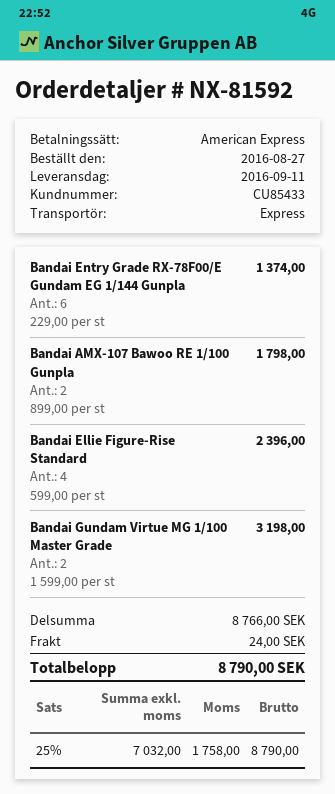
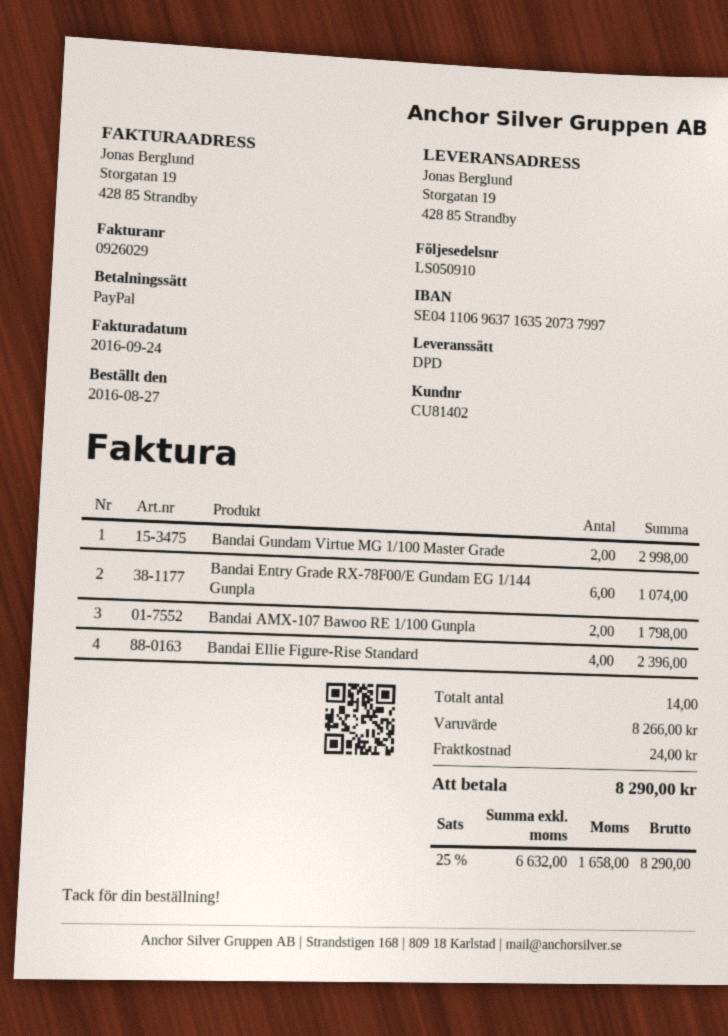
customer number: CU85433 -> CU81402
payment method: American Express -> PayPal
shipping method: express -> DPD
Bandai Entry Grade RX-78F00/E Gundam EG 1/144 Gunpla: 6 for 1374.00 -> 6 for 1074.00
Bandai Gundam Virtue MG 1/100 Master Grade: 2 for 3198.00 -> 2 for 2998.00
subtotal: 8766.00 -> 8266.00
net: 7032.00 -> 6632.00
tax: 25% = 1758.00 -> 25% = 1658.00
total: 8790.00 -> 8290.00

